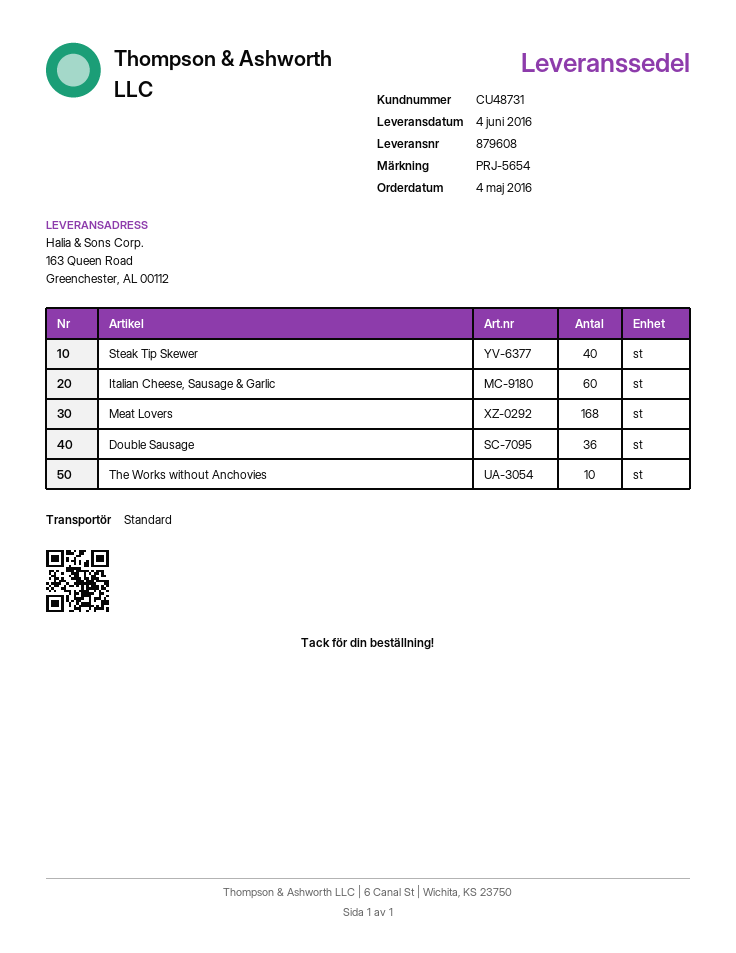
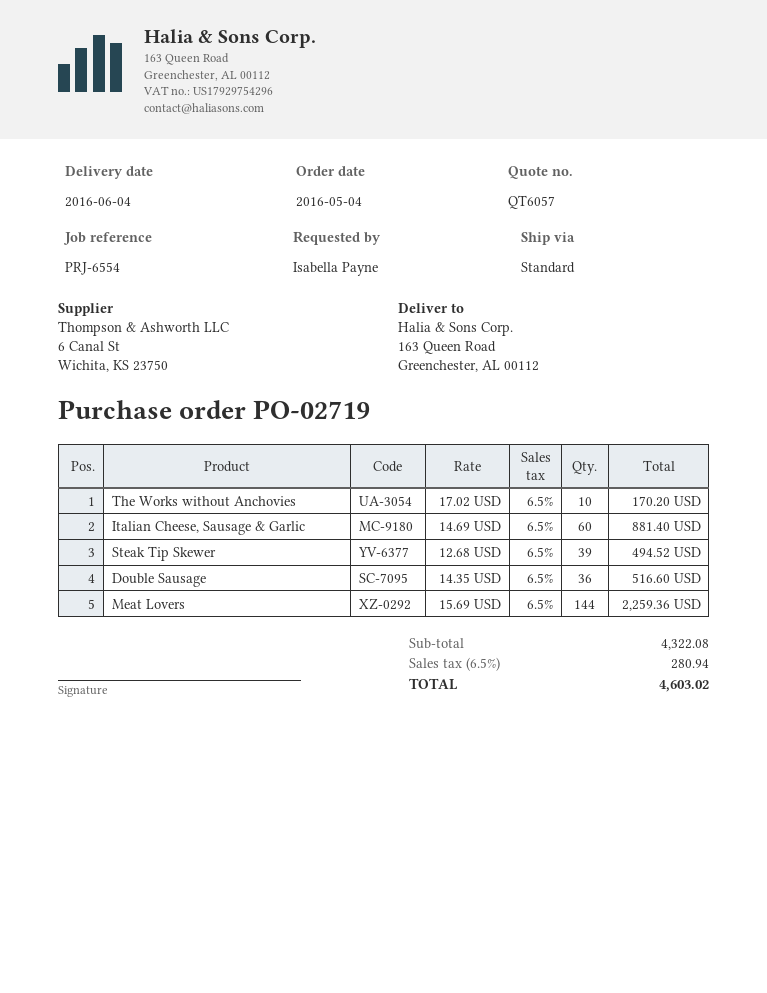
reference: PRJ-5654 -> PRJ-6554
Steak Tip Skewer: 40 -> 39
Meat Lovers: 168 -> 144

